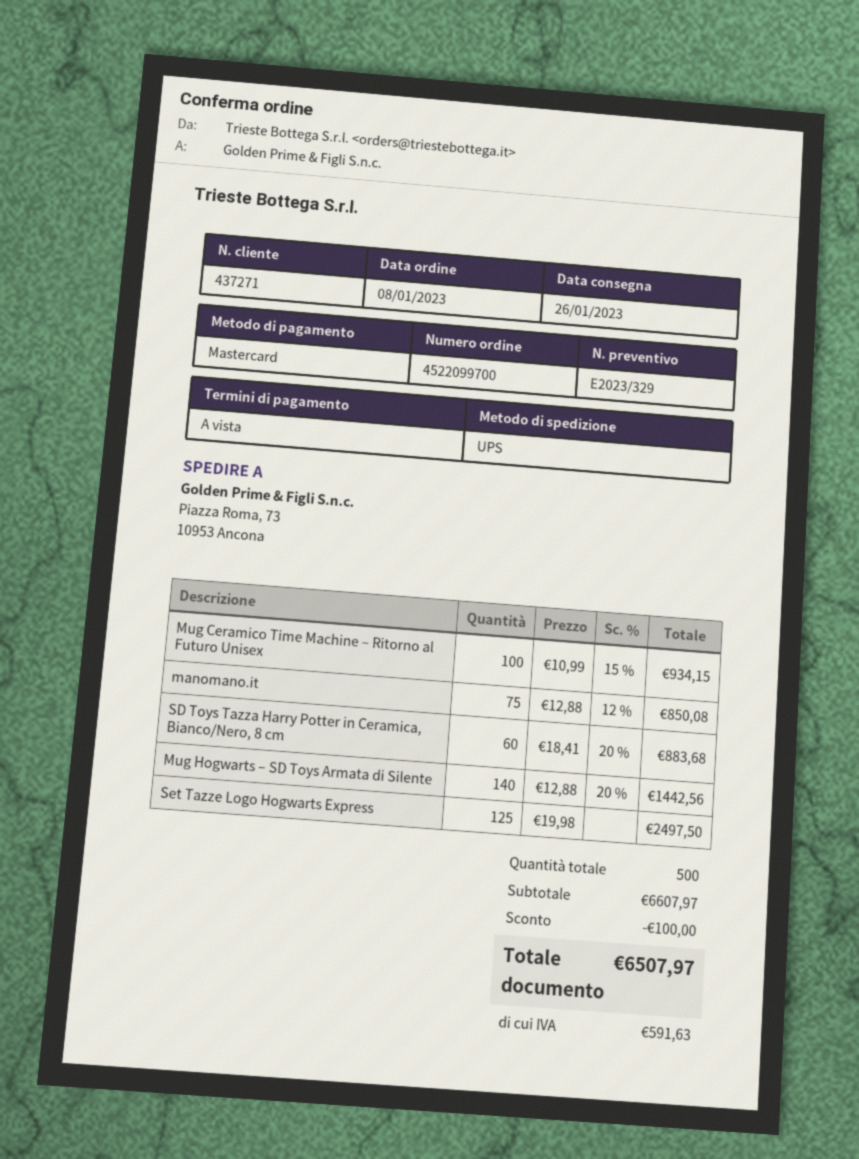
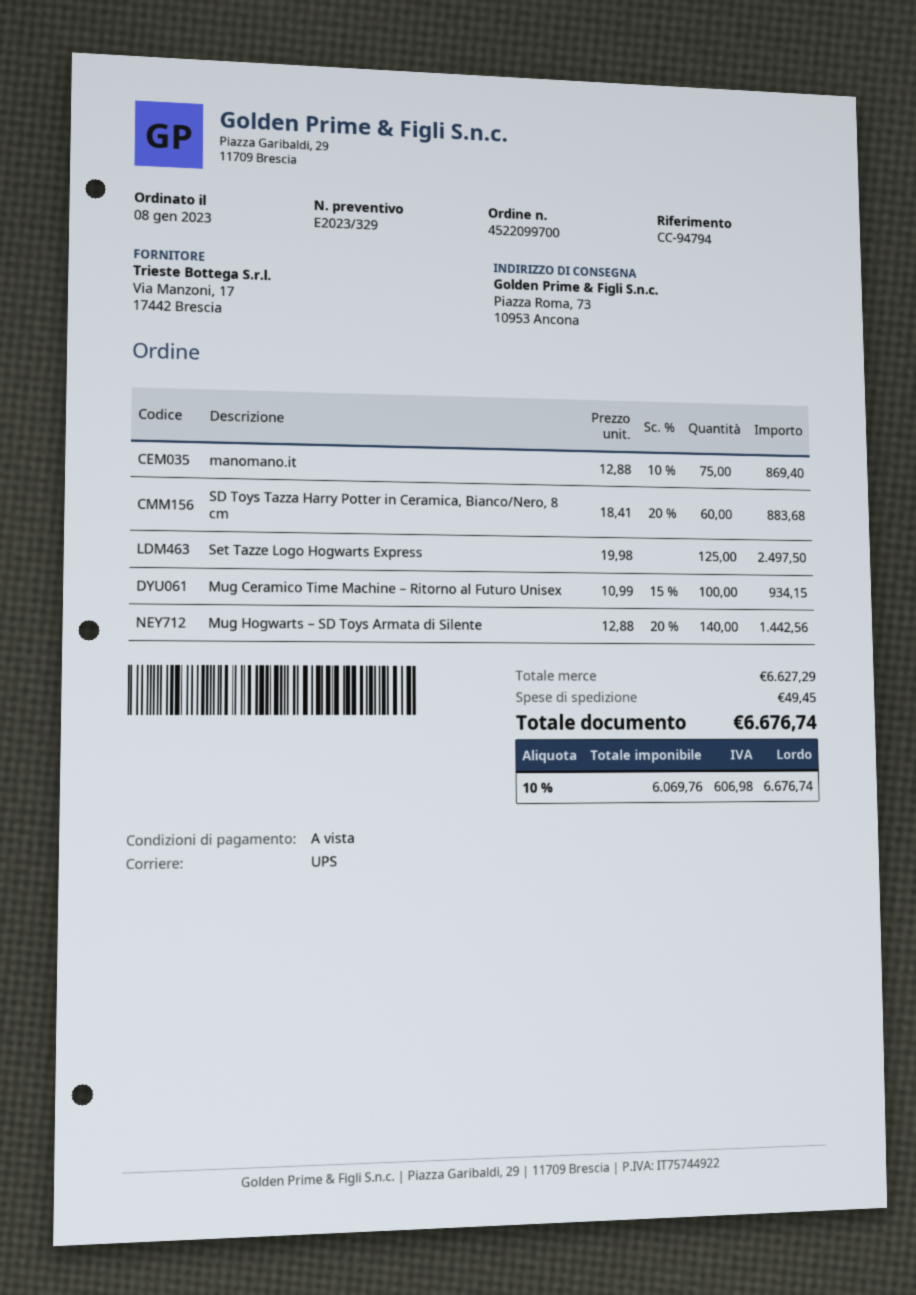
manomano.it: 75 x 12.88 - 12% = 850.08 -> 75 x 12.88 - 10% = 869.40
subtotal: 6607.97 -> 6627.29
discount: 100.00 -> none
shipping: none -> 49.45
tax: 591.63 -> 606.98
total: 6507.97 -> 6676.74

